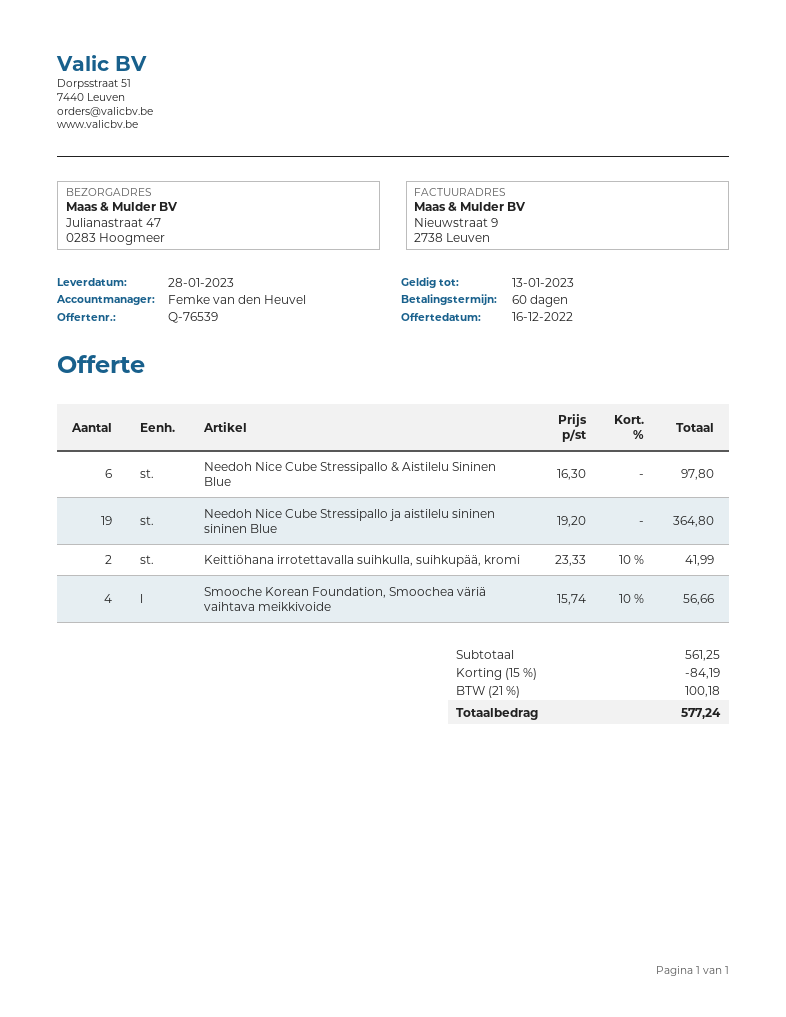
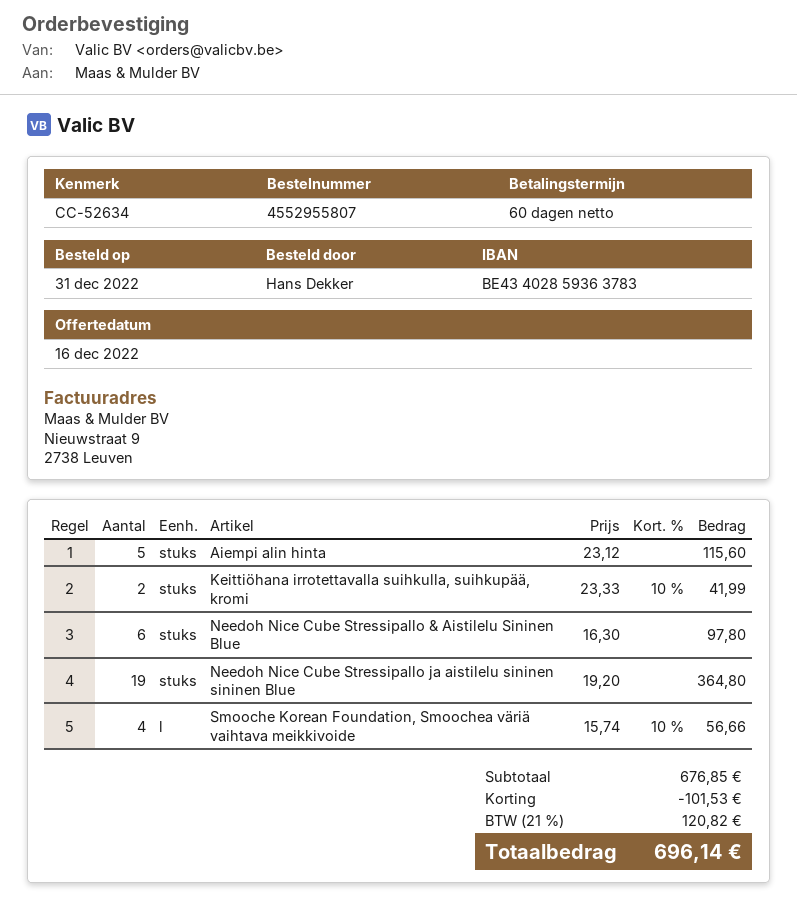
Aiempi alin hinta: none -> 5 x 23.12 = 115.60
subtotal: 561.25 -> 676.85
discount: 84.19 -> 101.53
tax: 21% = 100.18 -> 21% = 120.82
total: 577.24 -> 696.14

